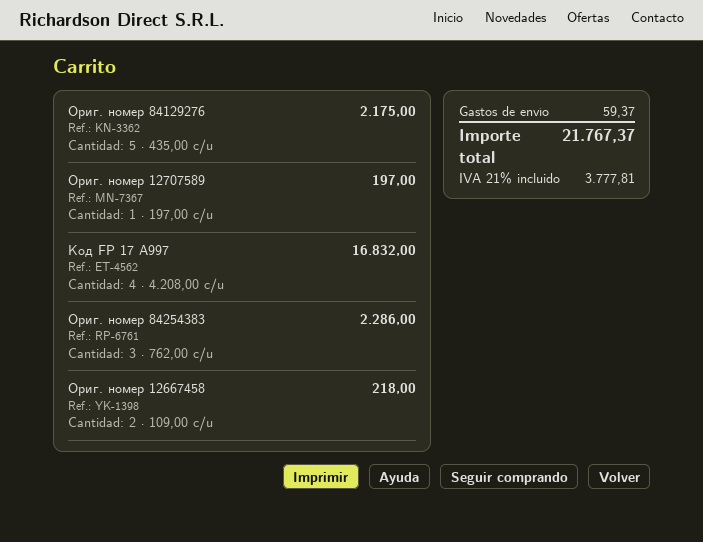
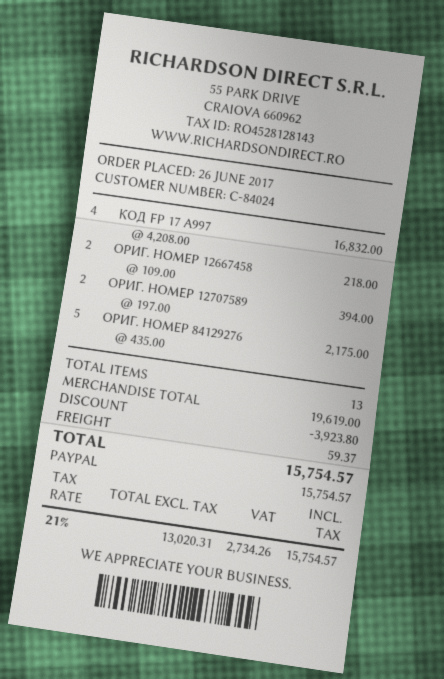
Ориг. номер 12707589: 1 x 197.00 = 197.00 -> 2 x 197.00 = 394.00
Ориг. номер 84254383: 3 x 762.00 = 2286.00 -> none
discount: none -> 3923.80
tax: 21% = 3777.81 -> 21% = 2734.26
total: 21767.37 -> 15754.57

